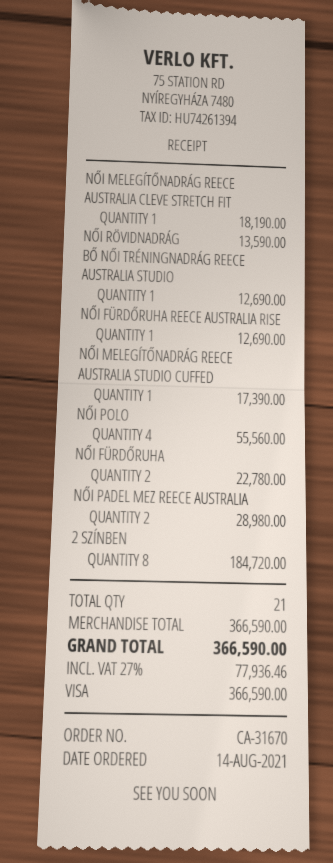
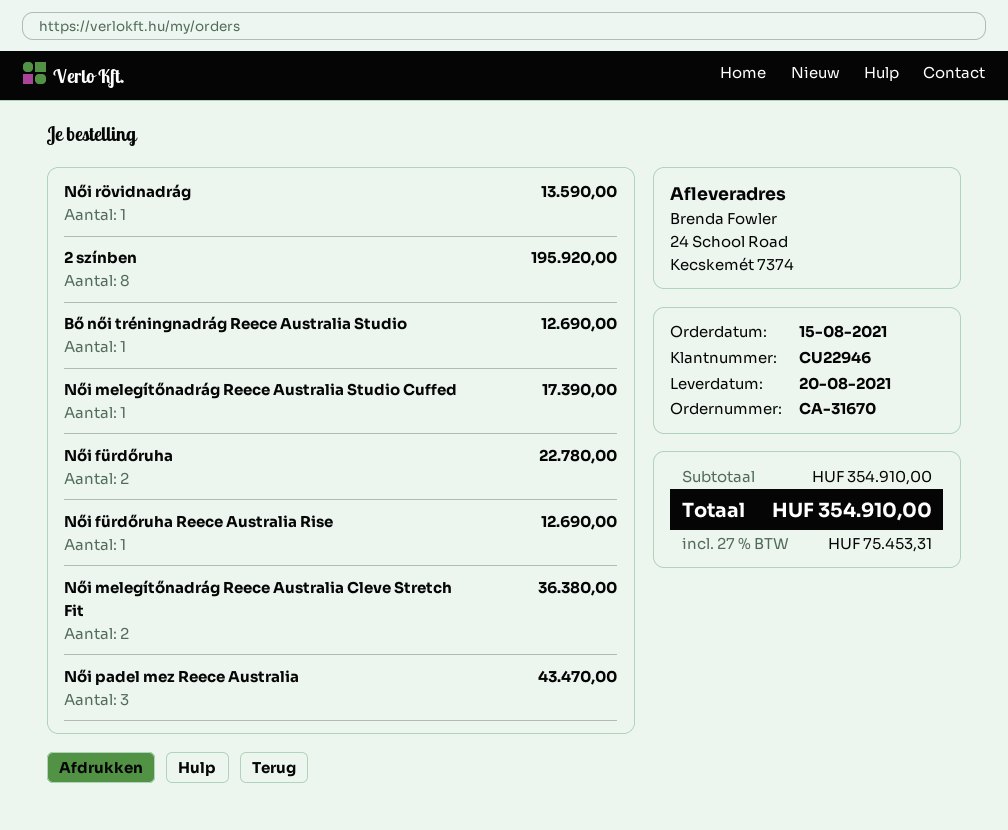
order date: 2021-08-14 -> 2021-08-15
NŐI MELEGÍTŐNADRÁG REECE AUSTRALIA CLEVE STRETCH FIT: 1 for 18190.00 -> 2 for 36380.00
NŐI POLO: 4 for 55560.00 -> none
NŐI PADEL MEZ REECE AUSTRALIA: 2 for 28980.00 -> 3 for 43470.00
2 SZÍNBEN: 8 for 184720.00 -> 8 for 195920.00
subtotal: 366590.00 -> 354910.00
tax: 27% = 77936.46 -> 27% = 75453.31
total: 366590.00 -> 354910.00

